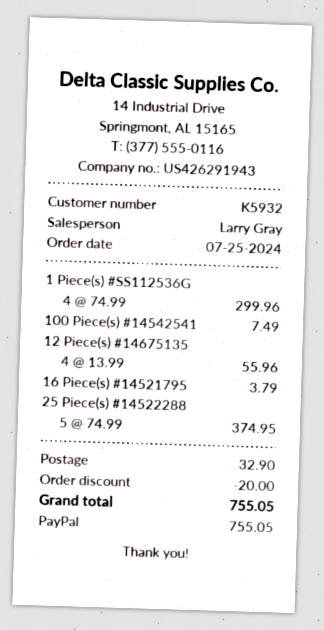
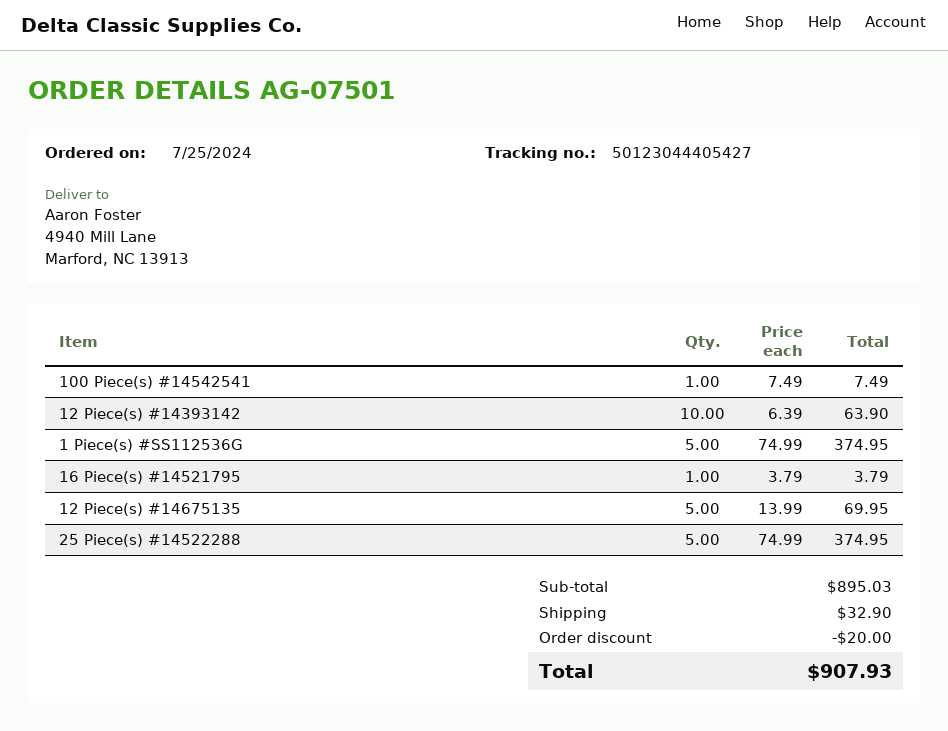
1 Piece(s) #SS112536G: 4 x 74.99 = 299.96 -> 5 x 74.99 = 374.95
12 Piece(s) #14675135: 4 x 13.99 = 55.96 -> 5 x 13.99 = 69.95
12 Piece(s) #14393142: none -> 10 x 6.39 = 63.90
total: 755.05 -> 907.93

